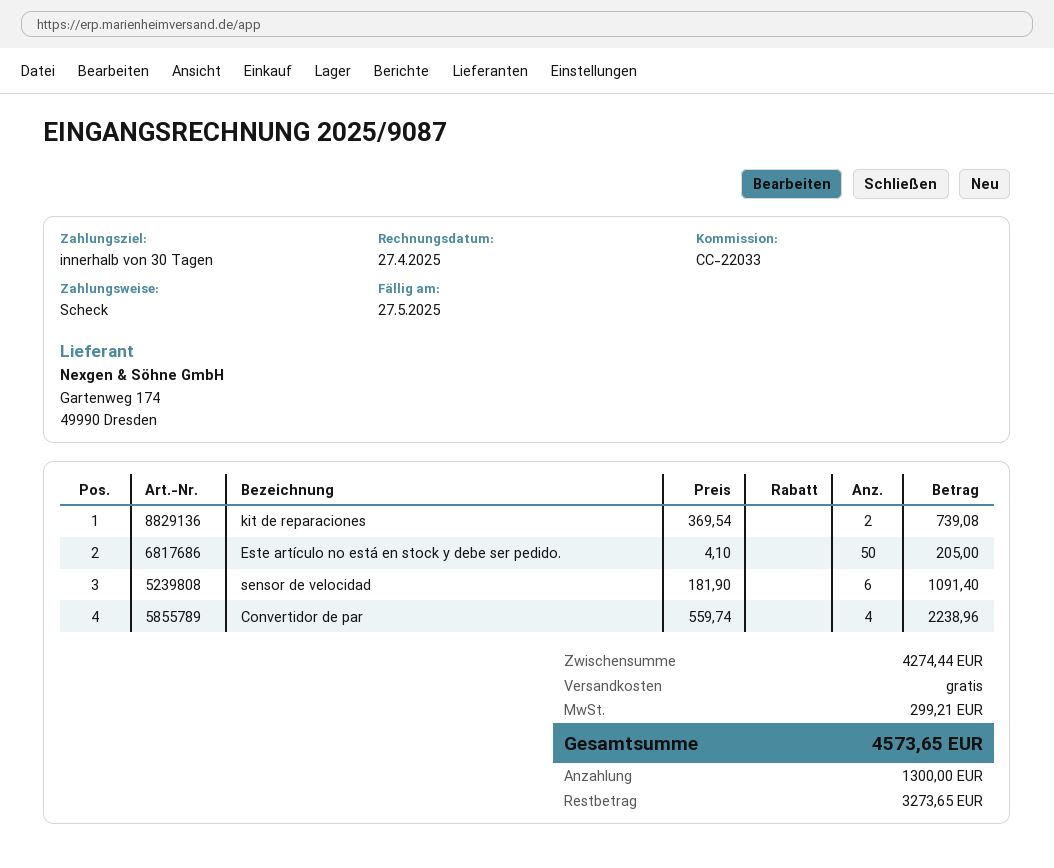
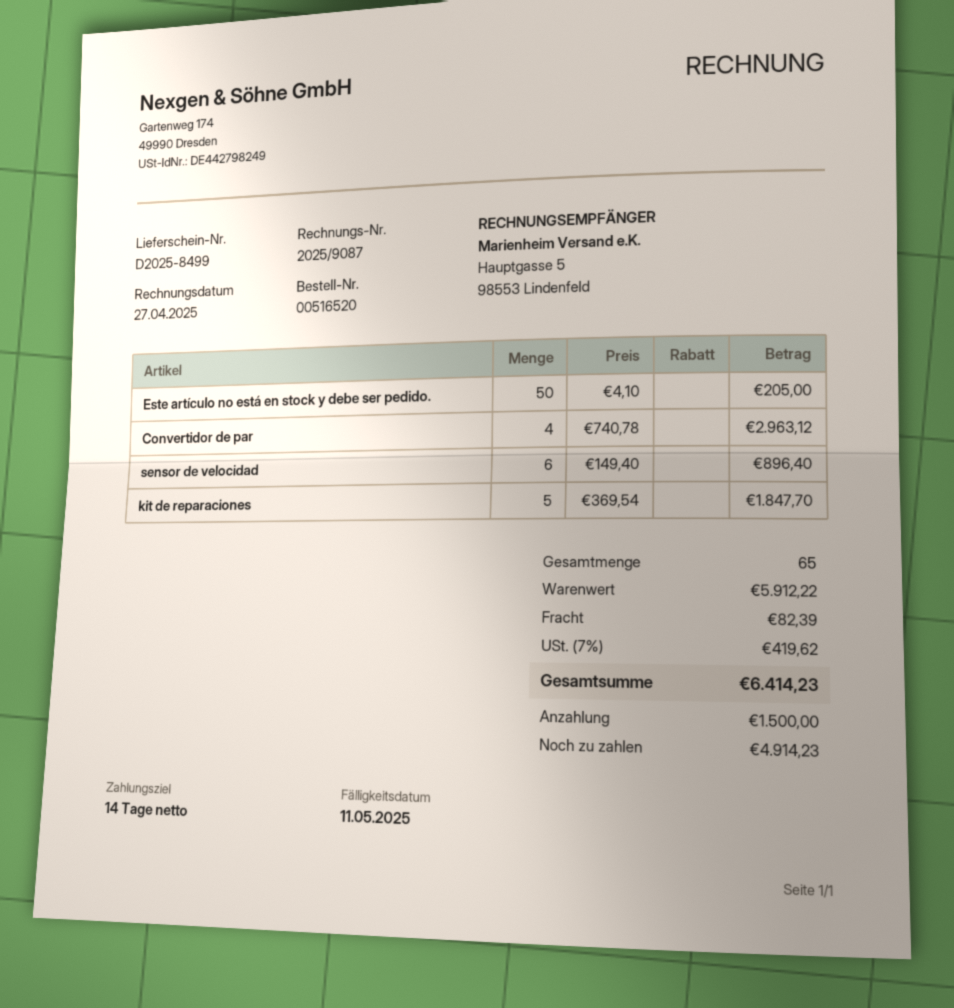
payment terms: 30 days -> 14 days
due date: 2025-05-27 -> 2025-05-11
kit de reparaciones: 2 x 369.54 = 739.08 -> 5 x 369.54 = 1847.70
sensor de velocidad: 6 x 181.90 = 1091.40 -> 6 x 149.40 = 896.40
Convertidor de par: 4 x 559.74 = 2238.96 -> 4 x 740.78 = 2963.12
subtotal: 4274.44 -> 5912.22
shipping: 0.00 -> 82.39
tax: 299.21 -> 419.62
total: 4573.65 -> 6414.23
deposit: 1300.00 -> 1500.00
balance: 3273.65 -> 4914.23

